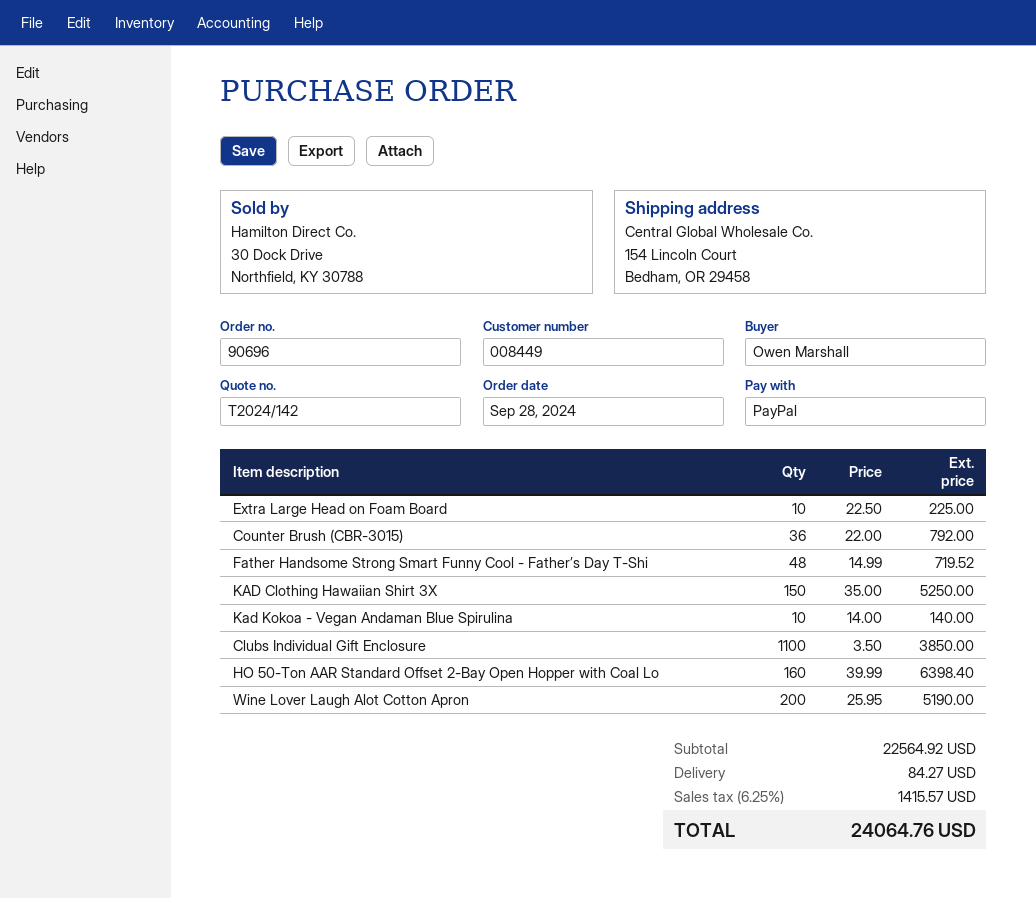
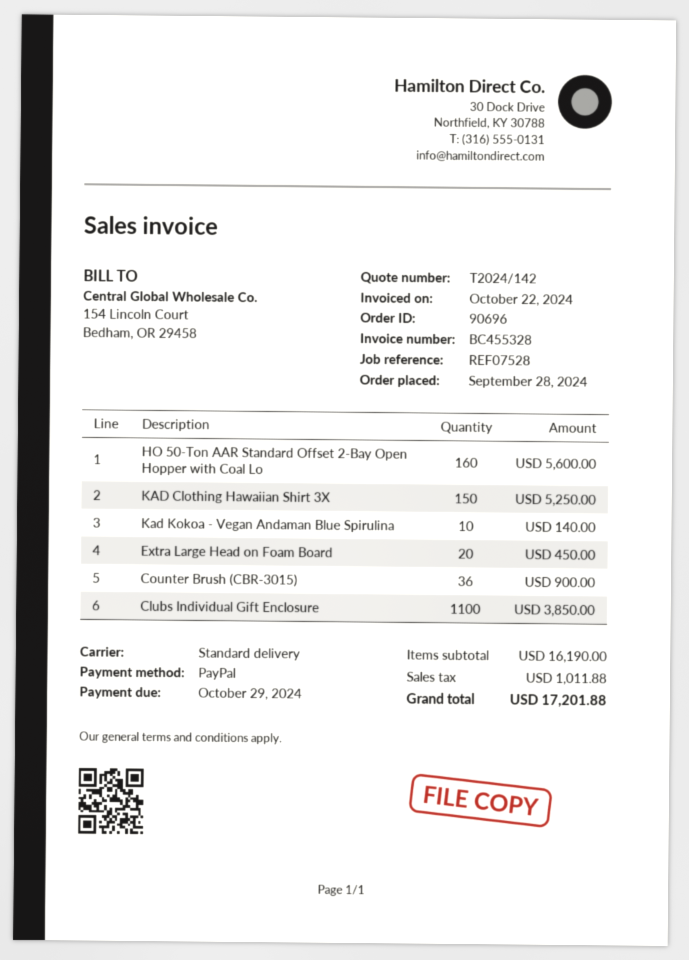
Extra Large Head on Foam Board: 10 for 225.00 -> 20 for 450.00
Counter Brush (CBR-3015): 36 for 792.00 -> 36 for 900.00
Father Handsome Strong Smart Funny Cool - Father’s Day T-Shi: 48 for 719.52 -> none
HO 50-Ton AAR Standard Offset 2-Bay Open Hopper with Coal Lo: 160 for 6398.40 -> 160 for 5600.00
Wine Lover Laugh Alot Cotton Apron: 200 for 5190.00 -> none
subtotal: 22564.92 -> 16190.00
shipping: 84.27 -> none
tax: 1415.57 -> 1011.88
total: 24064.76 -> 17201.88

